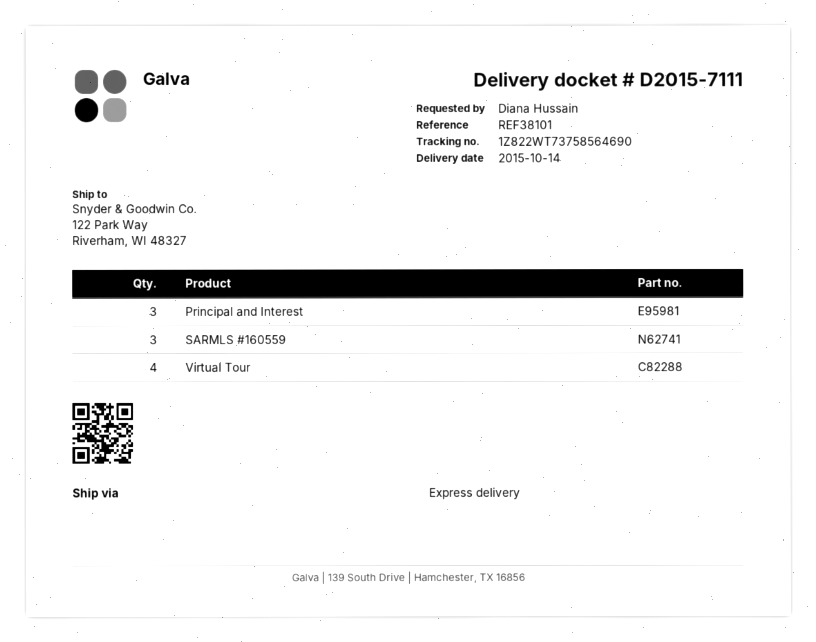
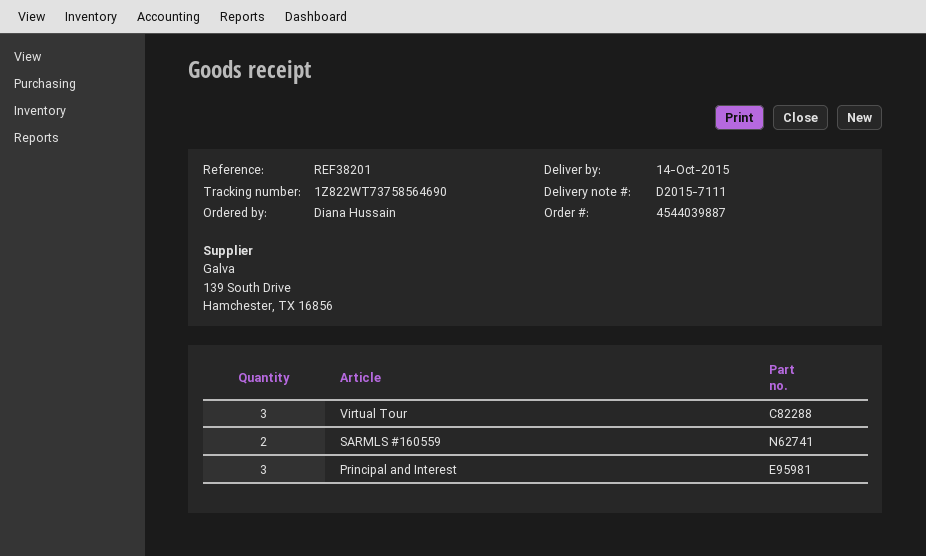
reference: REF38101 -> REF38201
SARMLS #160559: 3 -> 2
Virtual Tour: 4 -> 3

